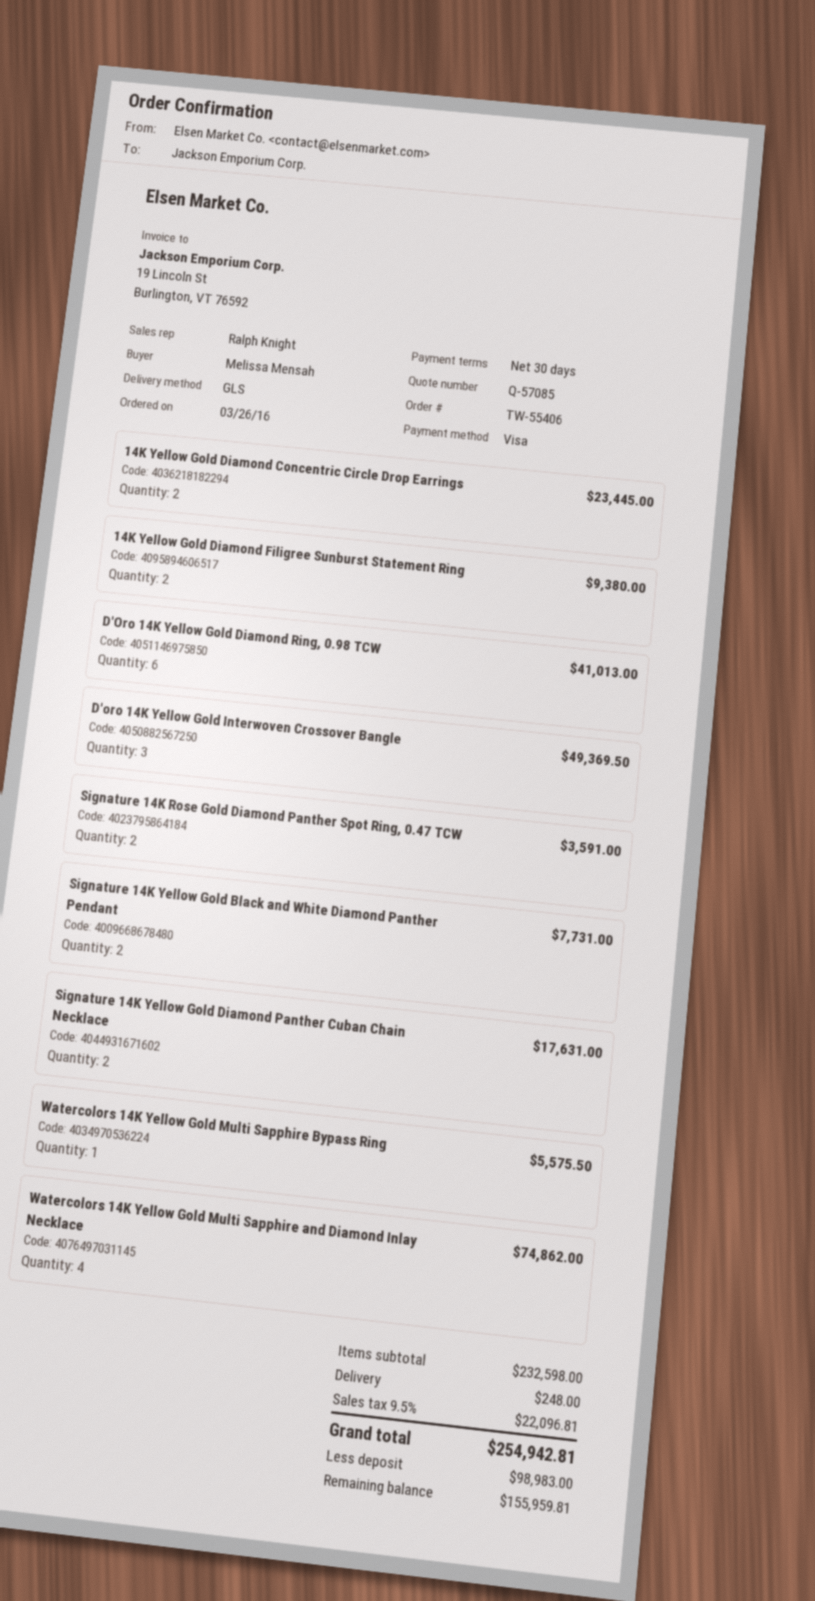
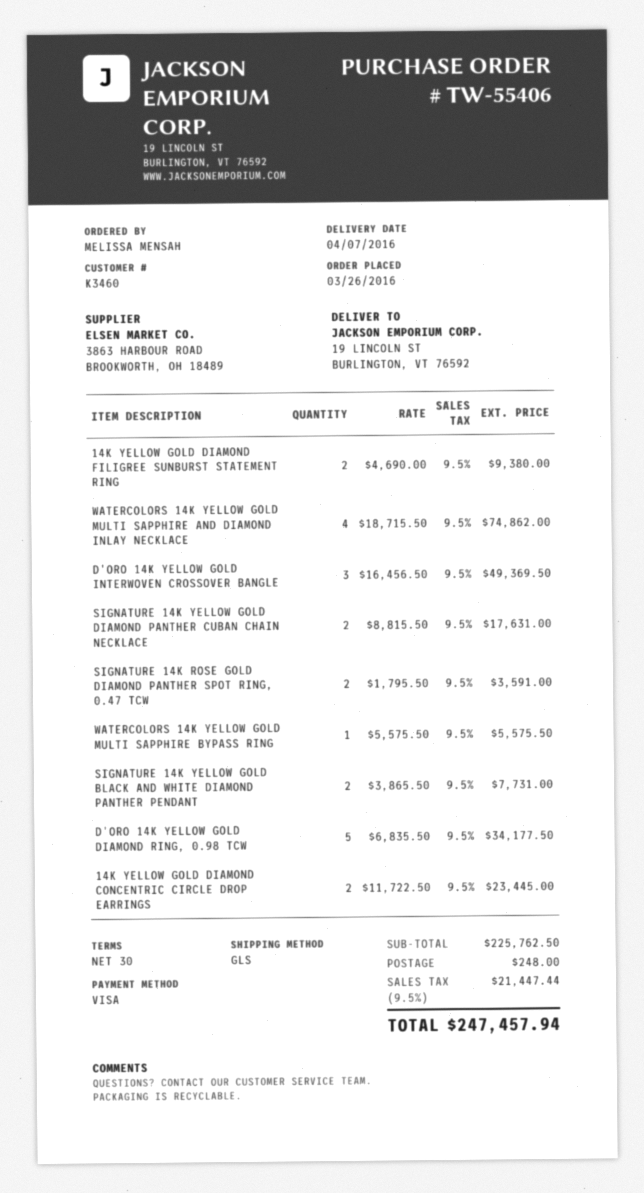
D'Oro 14K Yellow Gold Diamond Ring, 0.98 TCW: 6 for 41013.00 -> 5 for 34177.50
subtotal: 232598.00 -> 225762.50
tax: 9.5% = 22096.81 -> 9.5% = 21447.44
total: 254942.81 -> 247457.94

